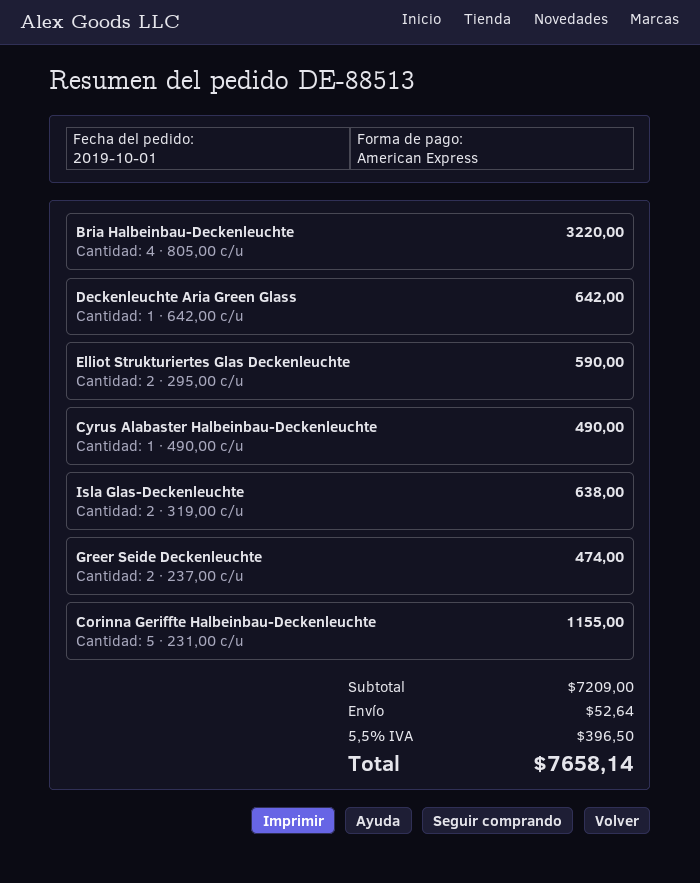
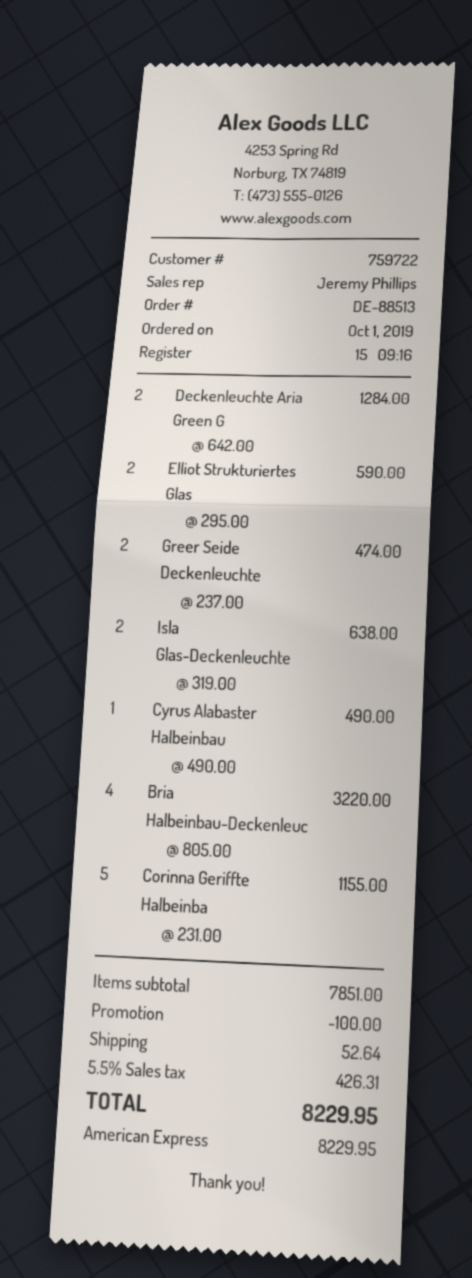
Deckenleuchte Aria Green Glass: 1 x 642.00 = 642.00 -> 2 x 642.00 = 1284.00
subtotal: 7209.00 -> 7851.00
discount: none -> 100.00
tax: 5.5% = 396.50 -> 5.5% = 426.31
total: 7658.14 -> 8229.95

